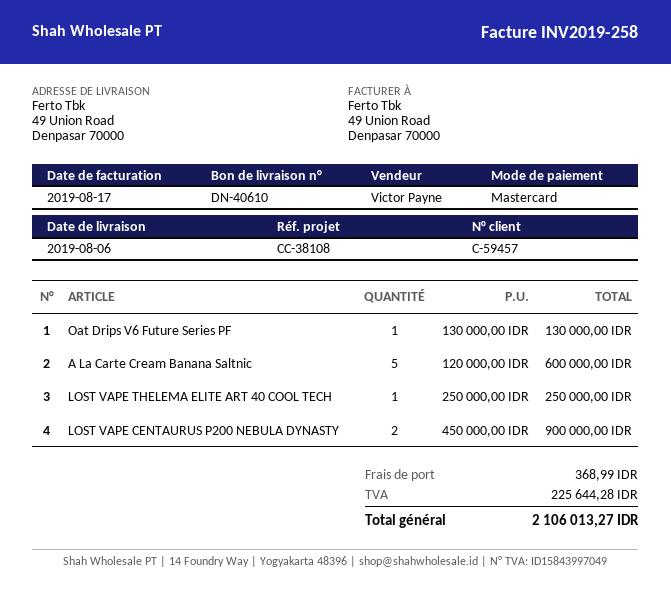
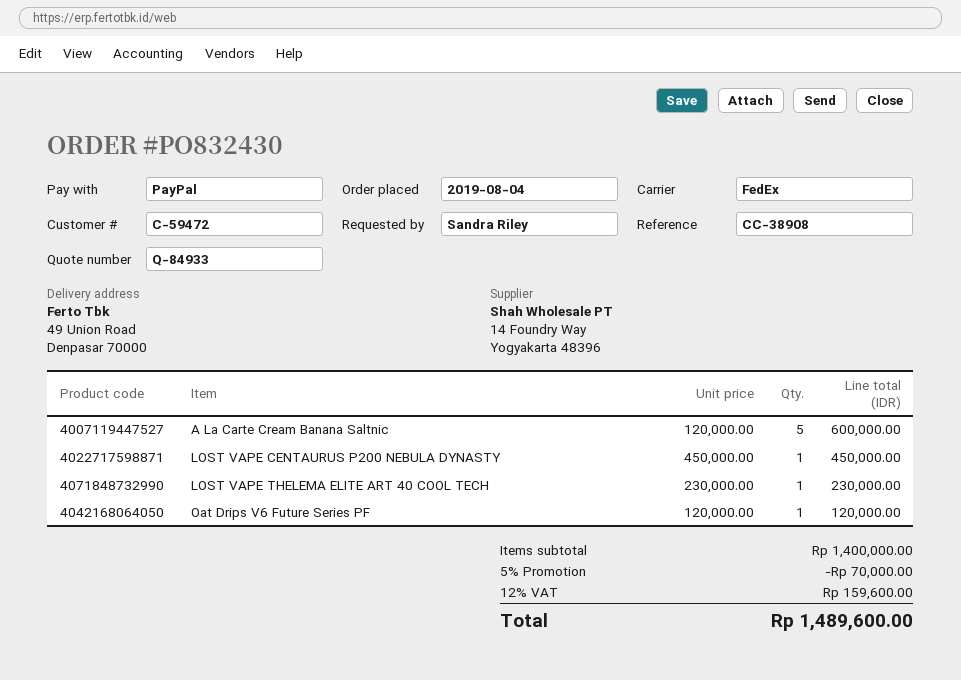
customer number: C-59457 -> C-59472
reference: CC-38108 -> CC-38908
payment method: Mastercard -> PayPal
Oat Drips V6 Future Series PF: 1 x 130000.00 = 130000.00 -> 1 x 120000.00 = 120000.00
LOST VAPE THELEMA ELITE ART 40 COOL TECH: 1 x 250000.00 = 250000.00 -> 1 x 230000.00 = 230000.00
LOST VAPE CENTAURUS P200 NEBULA DYNASTY: 2 x 450000.00 = 900000.00 -> 1 x 450000.00 = 450000.00
discount: none -> 5% = 70000.00
shipping: 368.99 -> none
tax: 225644.28 -> 159600.00
total: 2106013.27 -> 1489600.00

